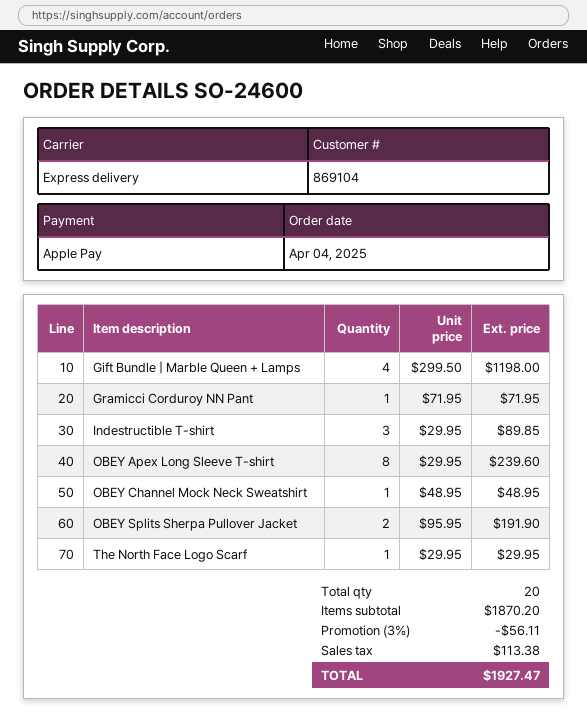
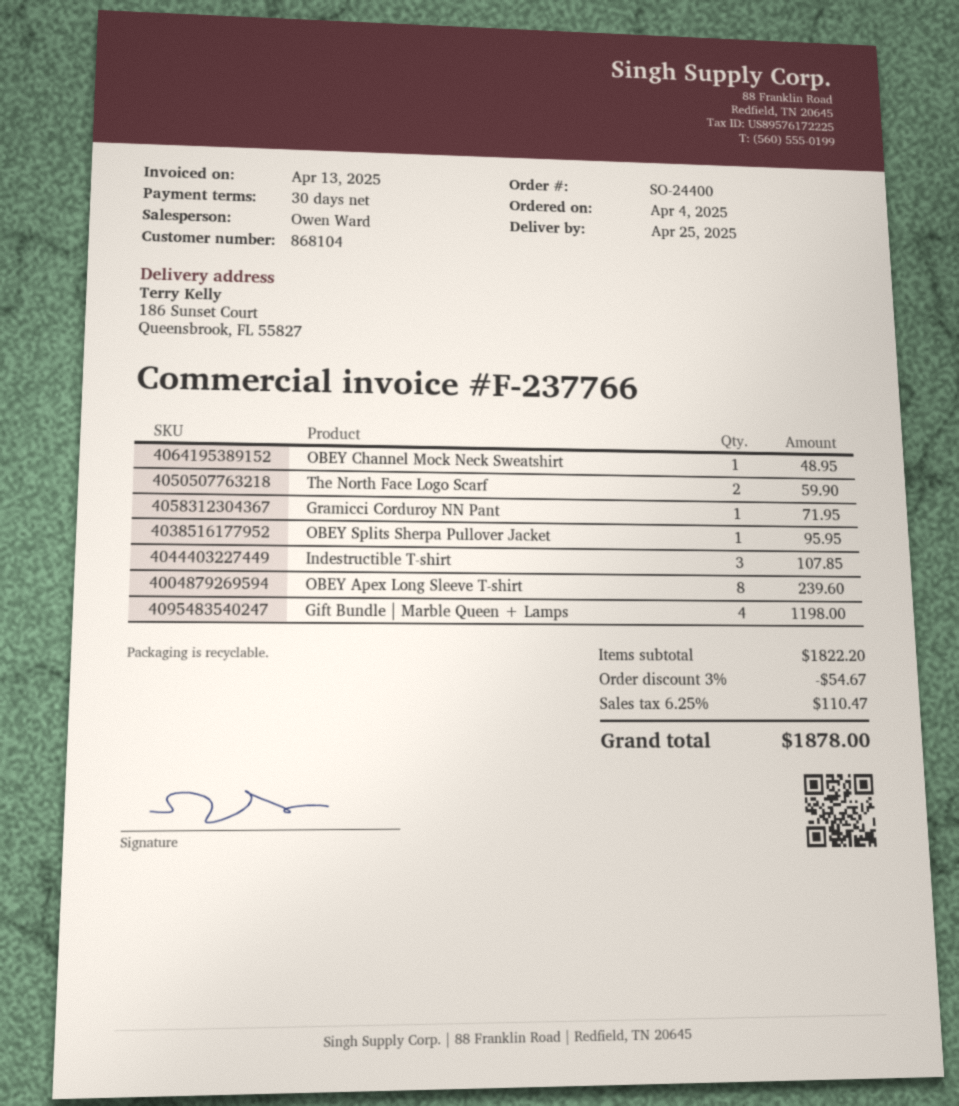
order number: SO-24600 -> SO-24400
customer number: 869104 -> 868104
Indestructible T-shirt: 3 for 89.85 -> 3 for 107.85
OBEY Splits Sherpa Pullover Jacket: 2 for 191.90 -> 1 for 95.95
The North Face Logo Scarf: 1 for 29.95 -> 2 for 59.90
subtotal: 1870.20 -> 1822.20
discount: 3% = 56.11 -> 3% = 54.67
tax: 113.38 -> 110.47
total: 1927.47 -> 1878.00

